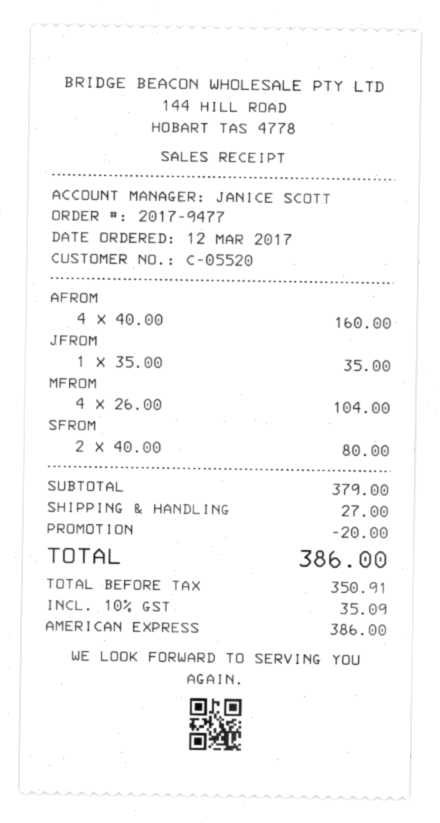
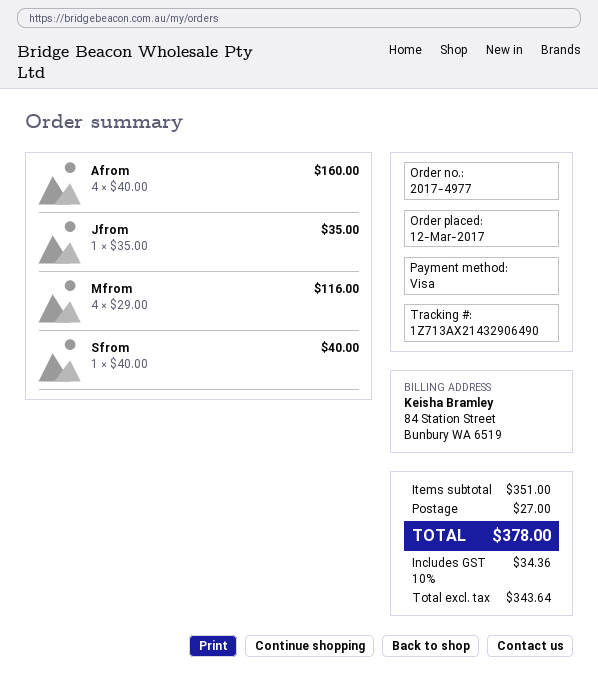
order number: 2017-9477 -> 2017-4977
payment method: American Express -> Visa
MFROM: 4 x 26.00 = 104.00 -> 4 x 29.00 = 116.00
SFROM: 2 x 40.00 = 80.00 -> 1 x 40.00 = 40.00
subtotal: 379.00 -> 351.00
discount: 20.00 -> none
net: 350.91 -> 343.64
tax: 10% = 35.09 -> 10% = 34.36
total: 386.00 -> 378.00

